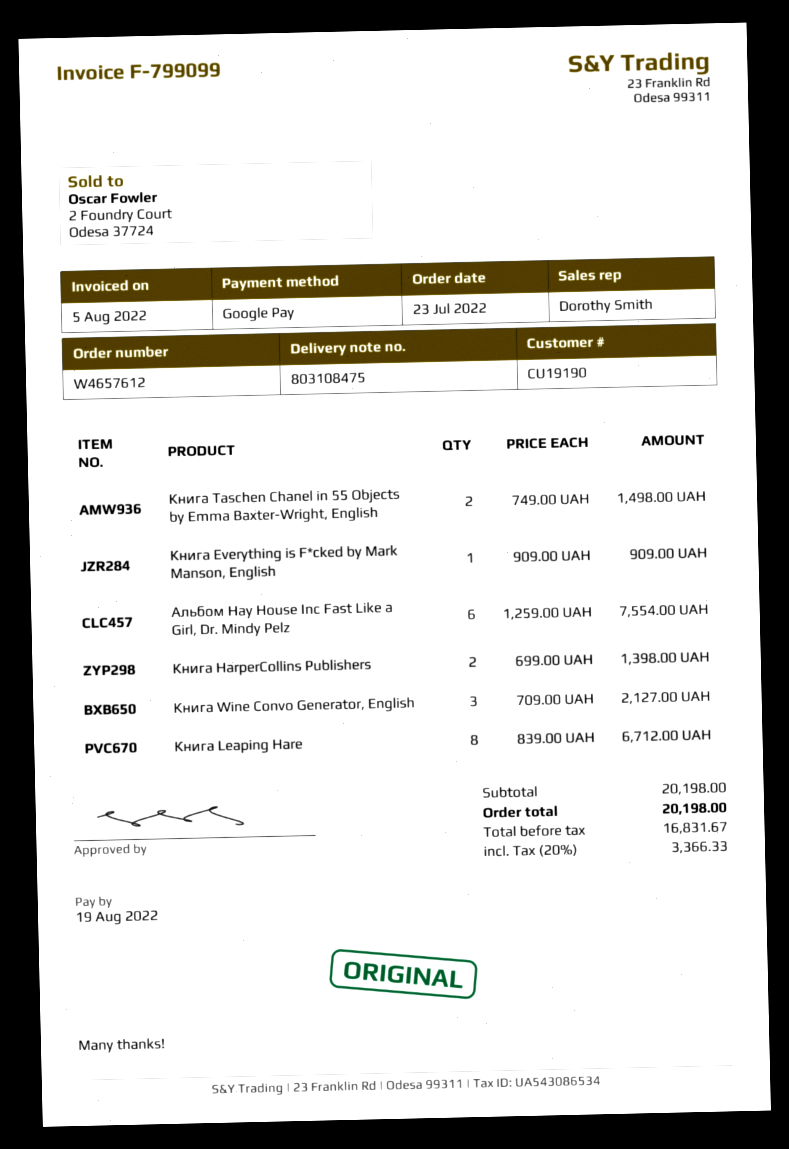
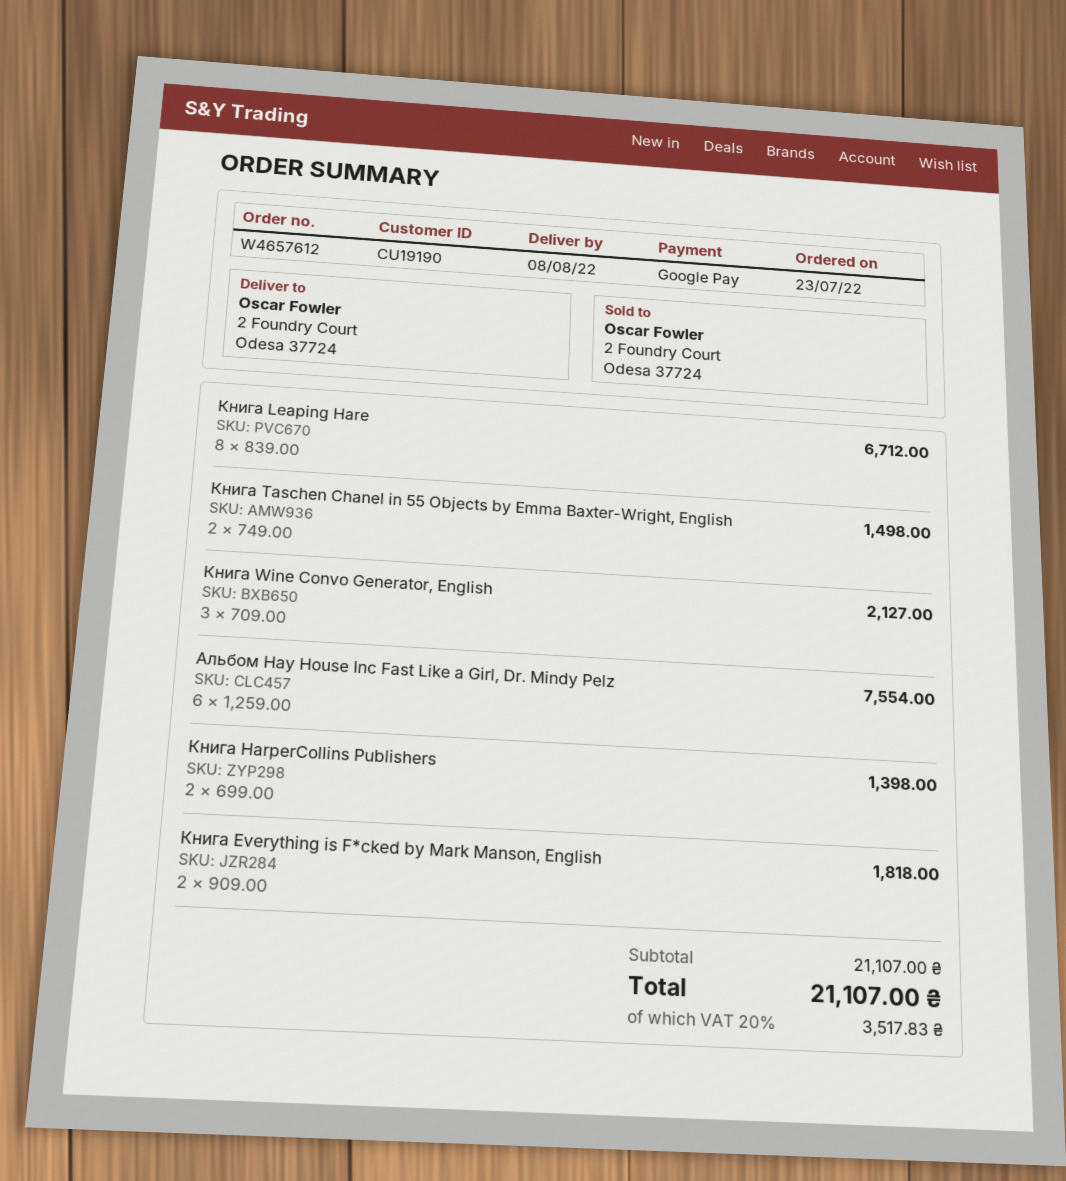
Книга Everything is F*cked by Mark Manson, English: 1 x 909.00 = 909.00 -> 2 x 909.00 = 1818.00
subtotal: 20198.00 -> 21107.00
tax: 20% = 3366.33 -> 20% = 3517.83
total: 20198.00 -> 21107.00

